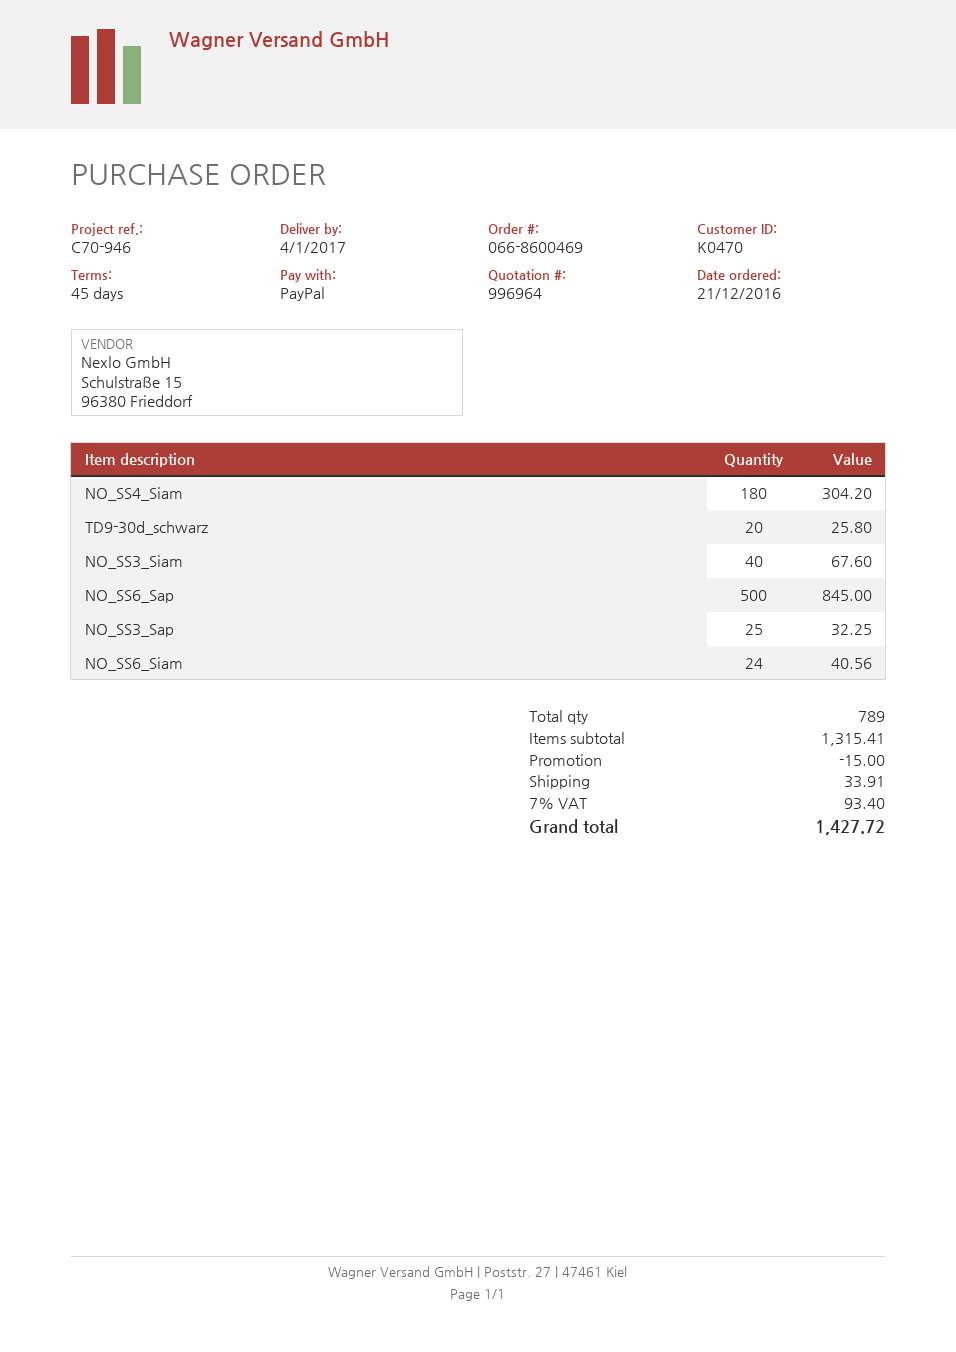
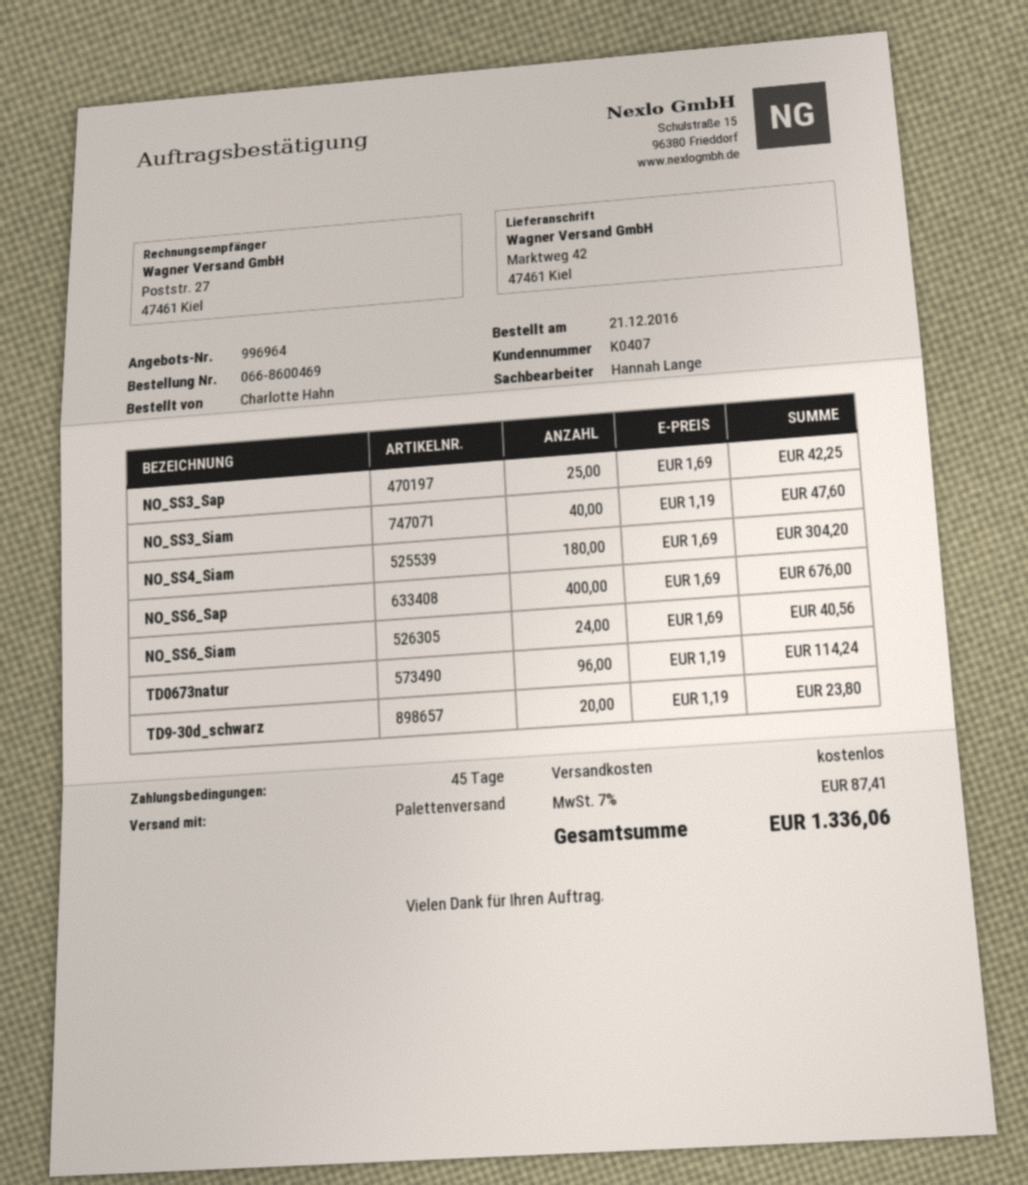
customer number: K0470 -> K0407
TD9-30d_schwarz: 20 for 25.80 -> 20 for 23.80
NO_SS3_Siam: 40 for 67.60 -> 40 for 47.60
NO_SS6_Sap: 500 for 845.00 -> 400 for 676.00
NO_SS3_Sap: 25 for 32.25 -> 25 for 42.25
TD0673natur: none -> 96 for 114.24
discount: 15.00 -> none
shipping: 33.91 -> 0.00
tax: 7% = 93.40 -> 7% = 87.41
total: 1427.72 -> 1336.06

